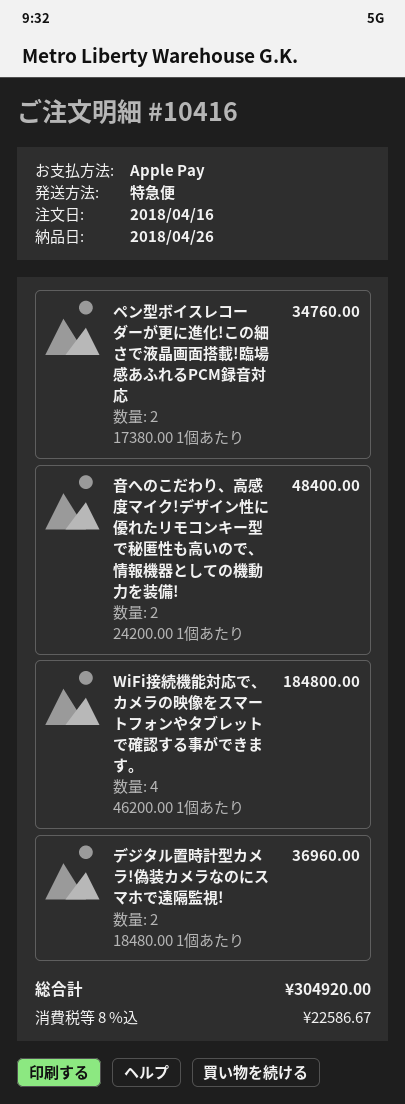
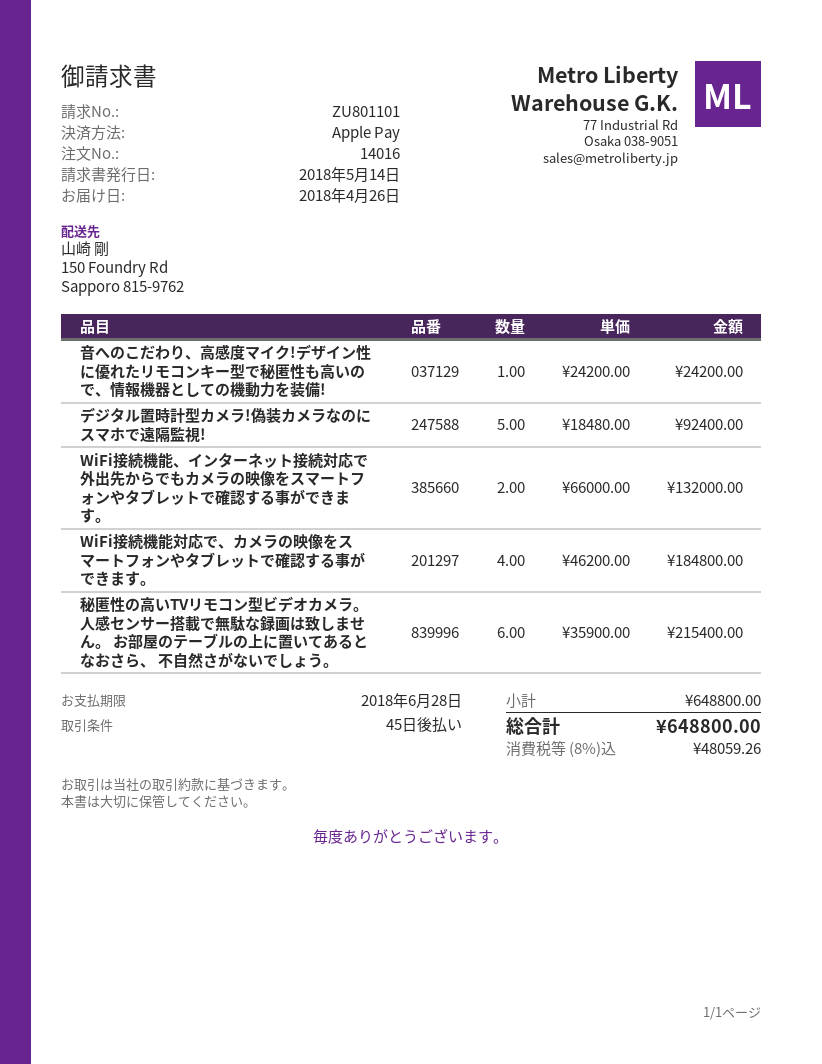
order number: 10416 -> 14016
ペン型ボイスレコーダーが更に進化!この細さで液晶画面搭載!臨場感あふれるPCM録音対応: 2 x 17380.00 = 34760.00 -> none
音へのこだわり、高感度マイク!デザイン性に優れたリモコンキー型で秘匿性も高いので、情報機器としての機動力を装備!: 2 x 24200.00 = 48400.00 -> 1 x 24200.00 = 24200.00
デジタル置時計型カメラ!偽装カメラなのにスマホで遠隔監視!: 2 x 18480.00 = 36960.00 -> 5 x 18480.00 = 92400.00
WiFi接続機能、インターネット接続対応で外出先からでもカメラの映像をスマートフォンやタブレットで確認する事ができます。: none -> 2 x 66000.00 = 132000.00
秘匿性の高いTVリモコン型ビデオカメラ。 人感センサー搭載で無駄な録画は致しません。 お部屋のテーブルの上に置いてあるとなおさら、 不自然さがないでしょう。: none -> 6 x 35900.00 = 215400.00
tax: 8% = 22586.67 -> 8% = 48059.26
total: 304920.00 -> 648800.00

